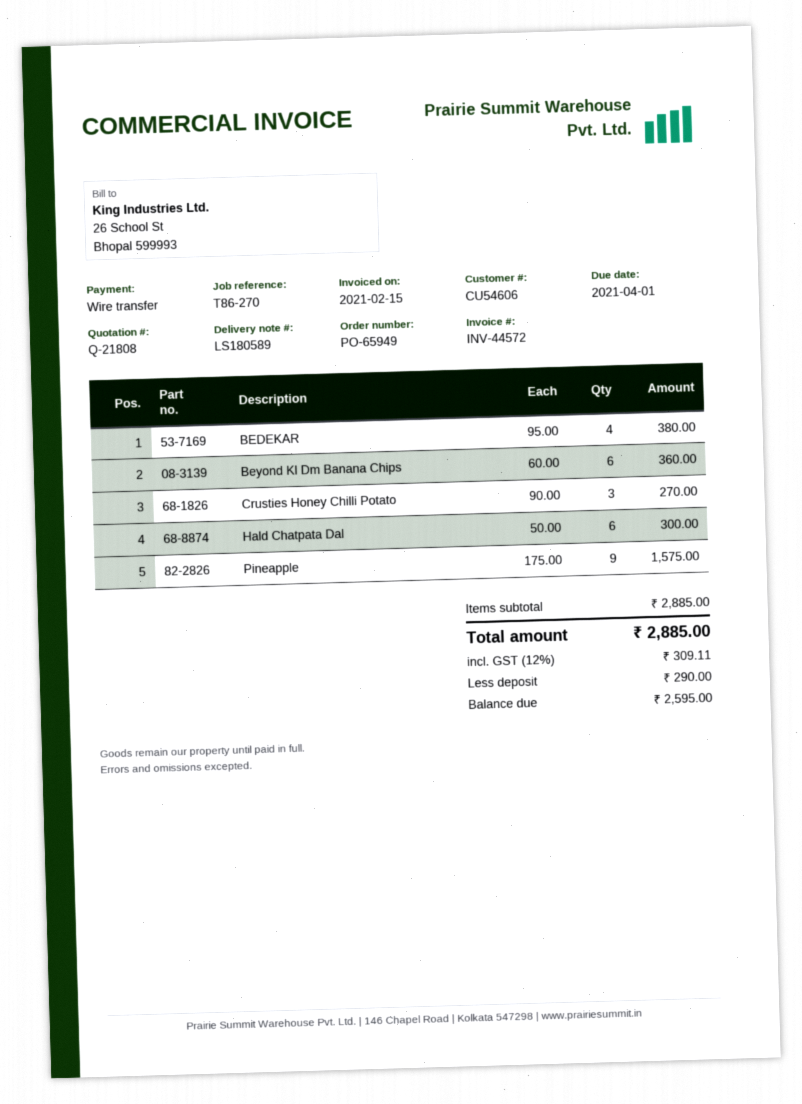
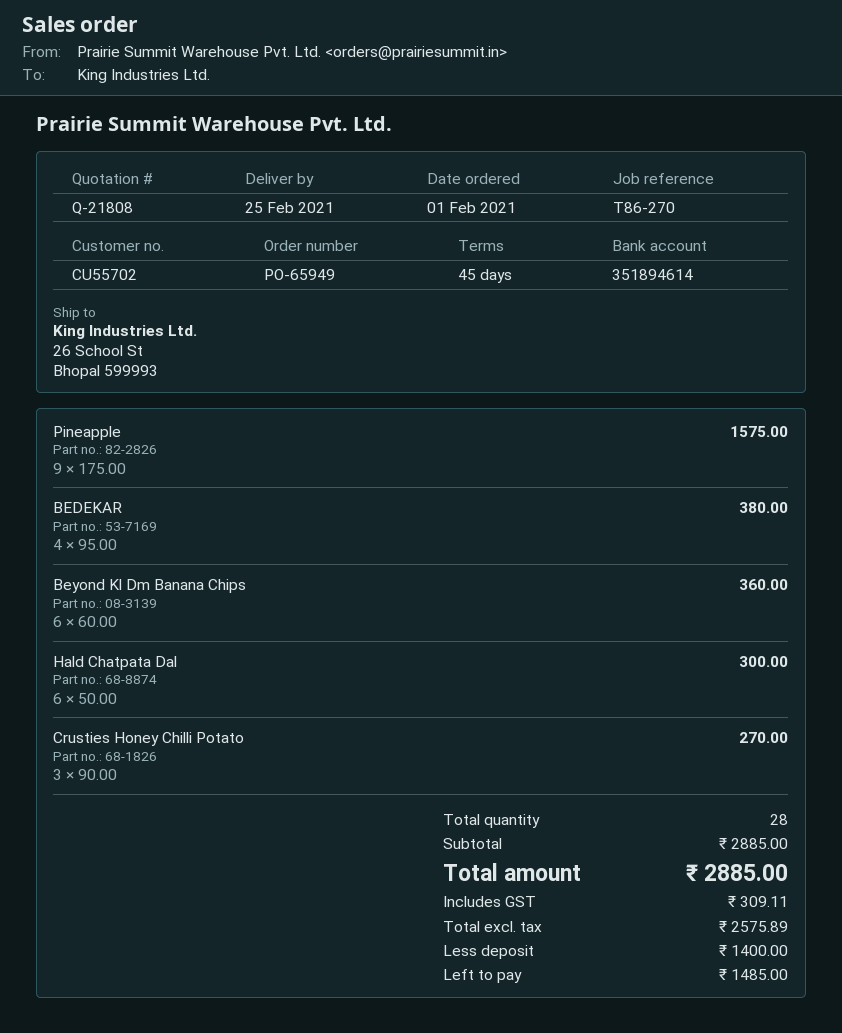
customer number: CU54606 -> CU55702
deposit: 290.00 -> 1400.00
balance: 2595.00 -> 1485.00

